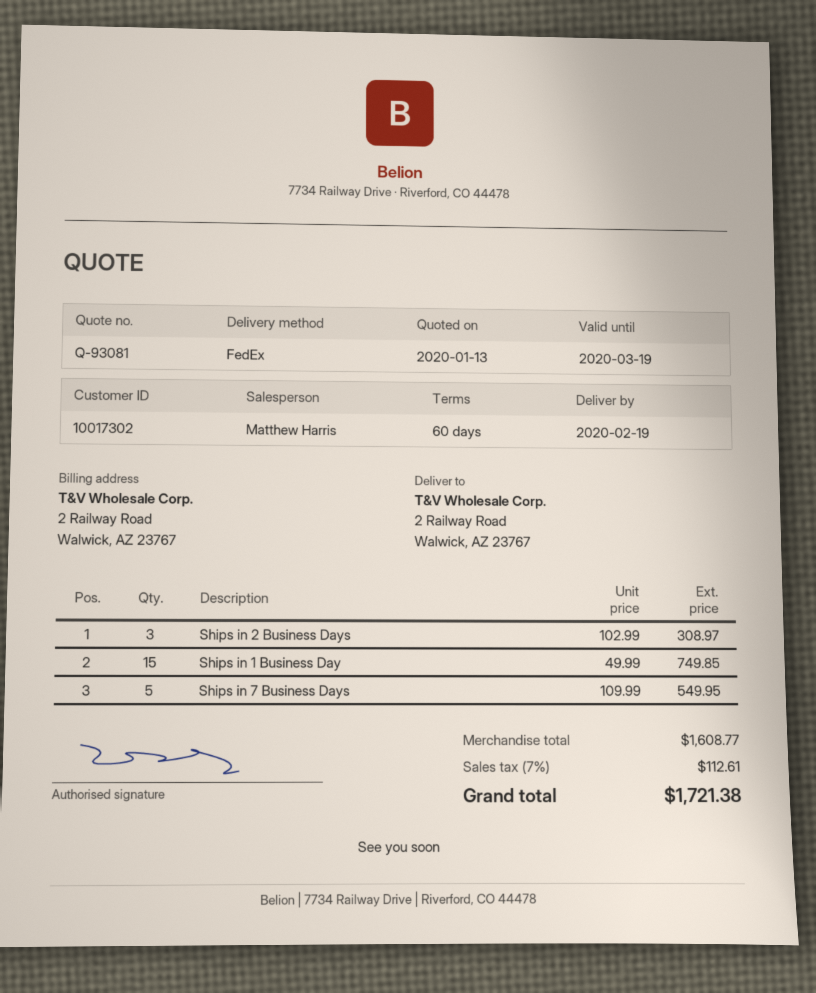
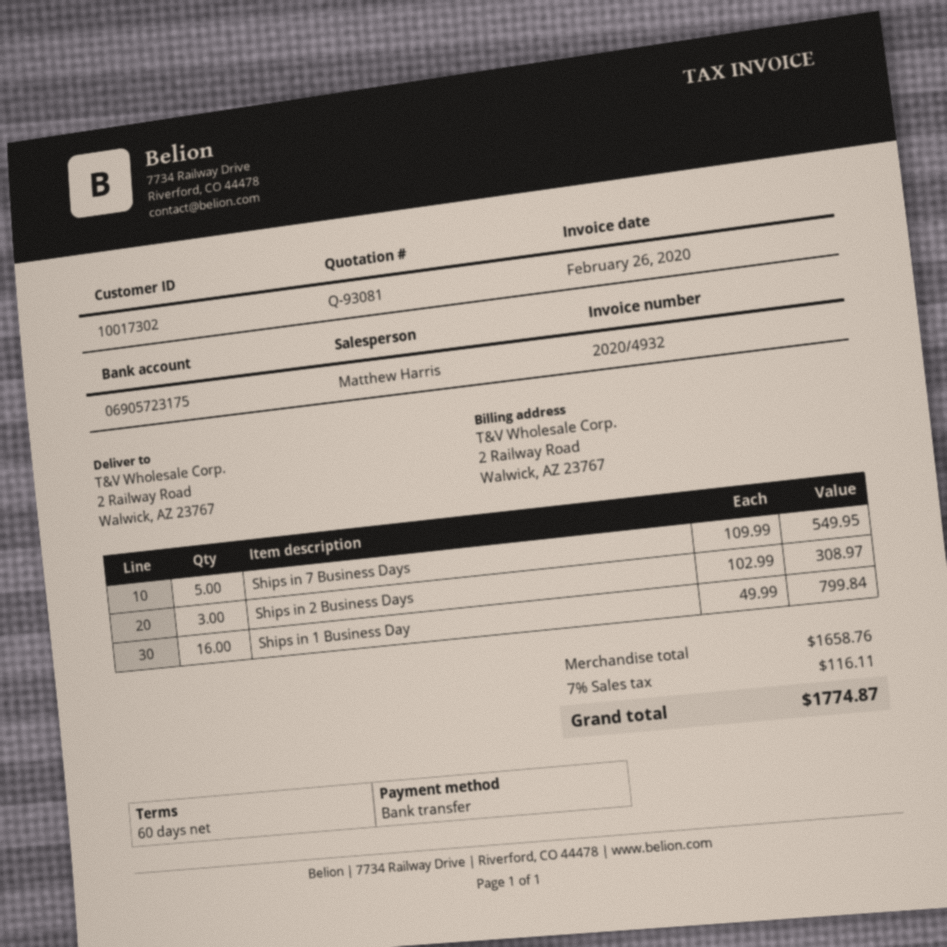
Ships in 1 Business Day: 15 x 49.99 = 749.85 -> 16 x 49.99 = 799.84
subtotal: 1608.77 -> 1658.76
tax: 7% = 112.61 -> 7% = 116.11
total: 1721.38 -> 1774.87

